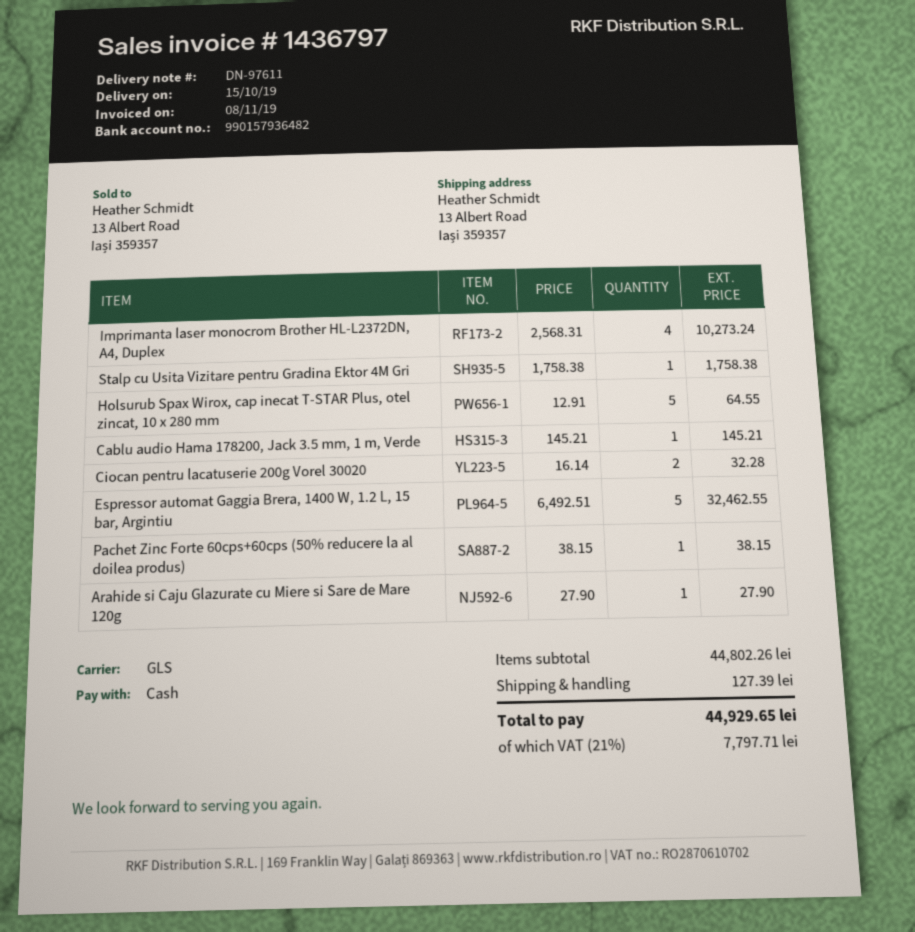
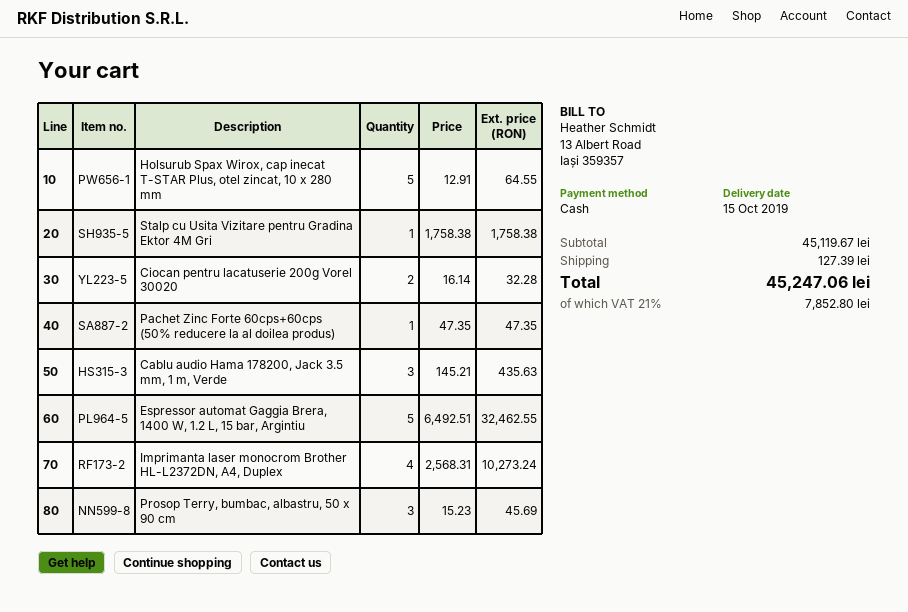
Cablu audio Hama 178200, Jack 3.5 mm, 1 m, Verde: 1 x 145.21 = 145.21 -> 3 x 145.21 = 435.63
Pachet Zinc Forte 60cps+60cps (50% reducere la al doilea produs): 1 x 38.15 = 38.15 -> 1 x 47.35 = 47.35
Arahide si Caju Glazurate cu Miere si Sare de Mare 120g: 1 x 27.90 = 27.90 -> none
Prosop Terry, bumbac, albastru, 50 x 90 cm: none -> 3 x 15.23 = 45.69
subtotal: 44802.26 -> 45119.67
tax: 21% = 7797.71 -> 21% = 7852.80
total: 44929.65 -> 45247.06

